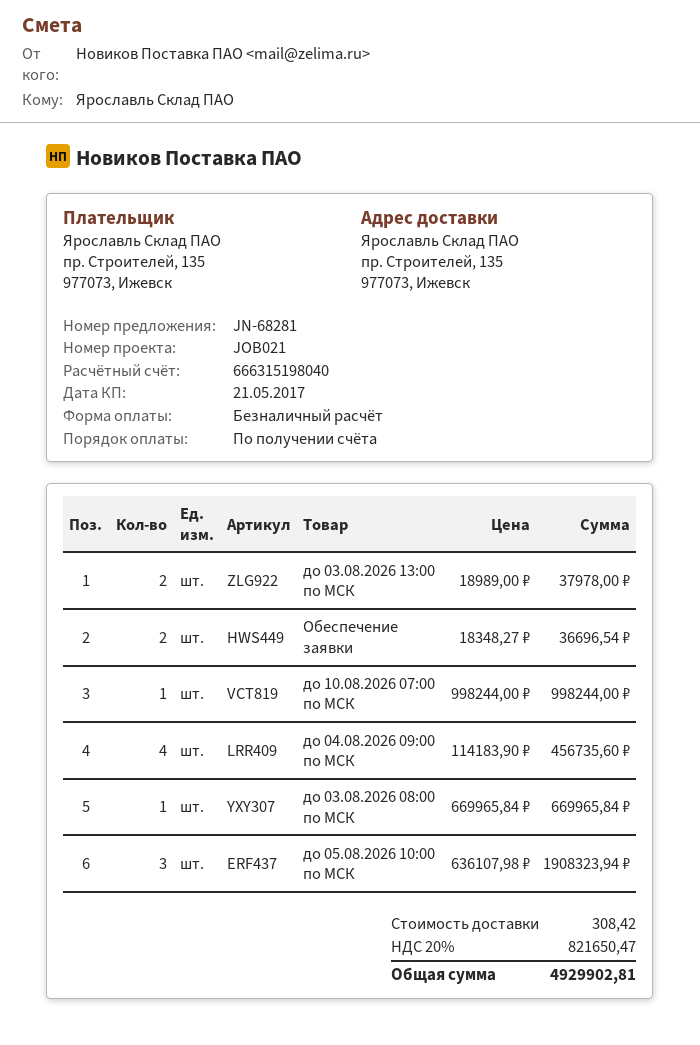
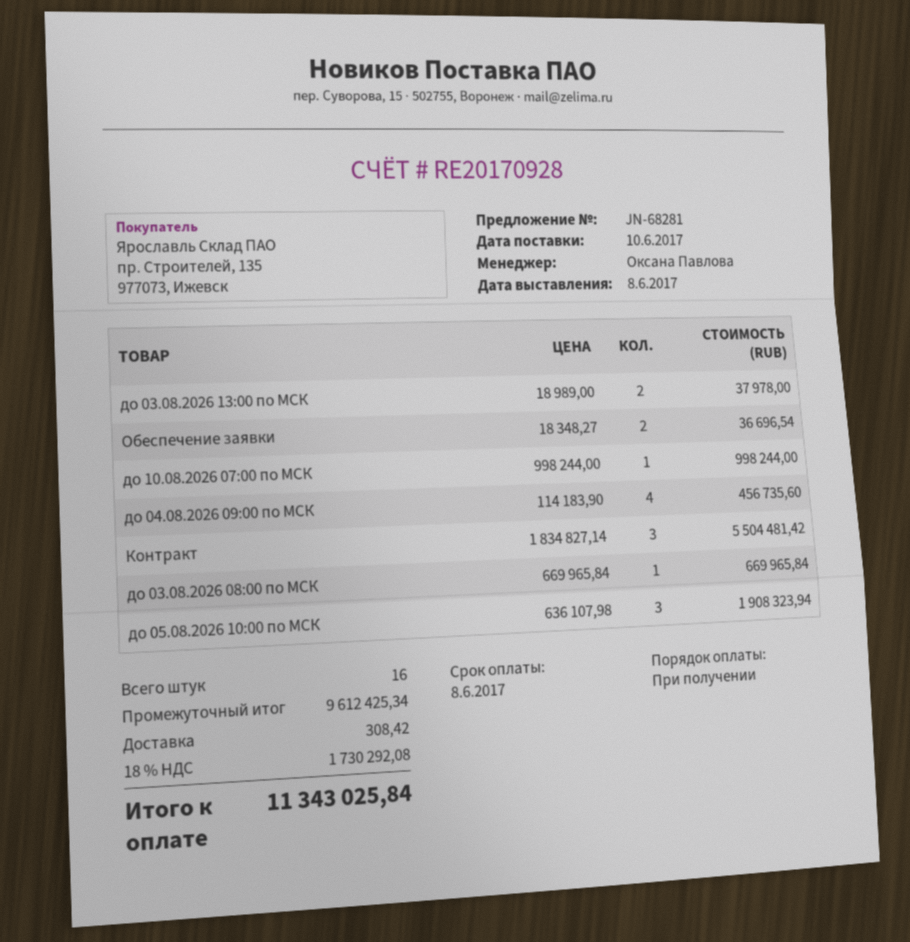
Контракт: none -> 3 x 1834827.14 = 5504481.42
tax: 20% = 821650.47 -> 18% = 1730292.08
total: 4929902.81 -> 11343025.84

